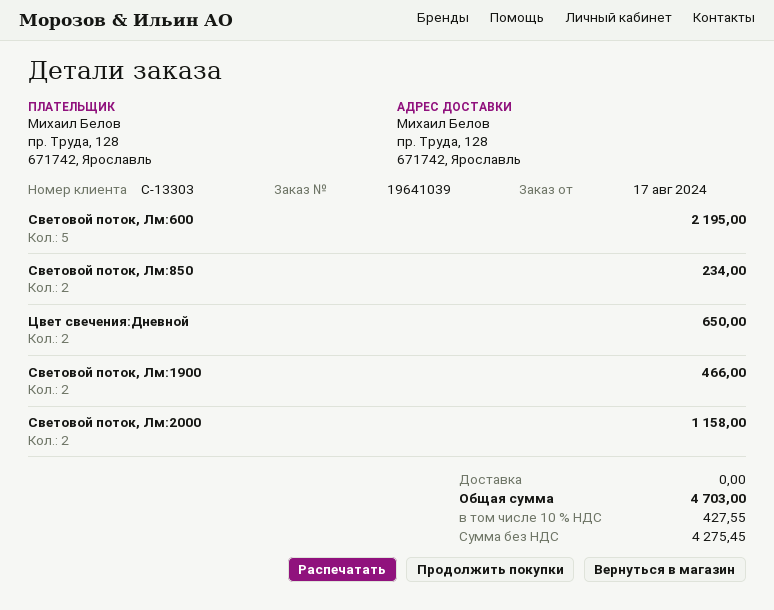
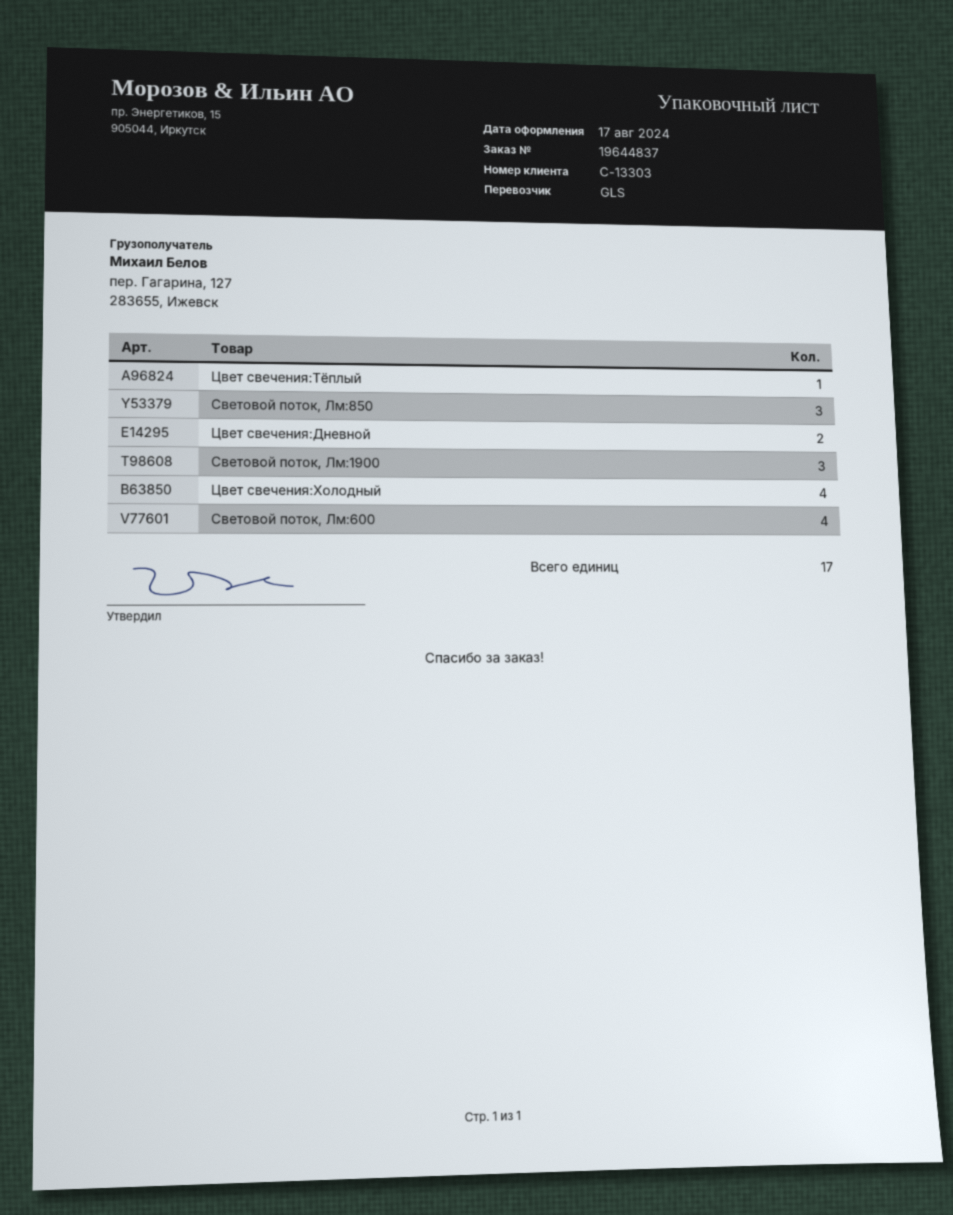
order number: 19641039 -> 19644837
ship to: пр. Труда, 128, 671742, Ярославль -> пер. Гагарина, 127, 283655, Ижевск
Световой поток, Лм:600: 5 -> 4
Световой поток, Лм:850: 2 -> 3
Световой поток, Лм:1900: 2 -> 3
Световой поток, Лм:2000: 2 -> none
Цвет свечения:Тёплый: none -> 1
Цвет свечения:Холодный: none -> 4

